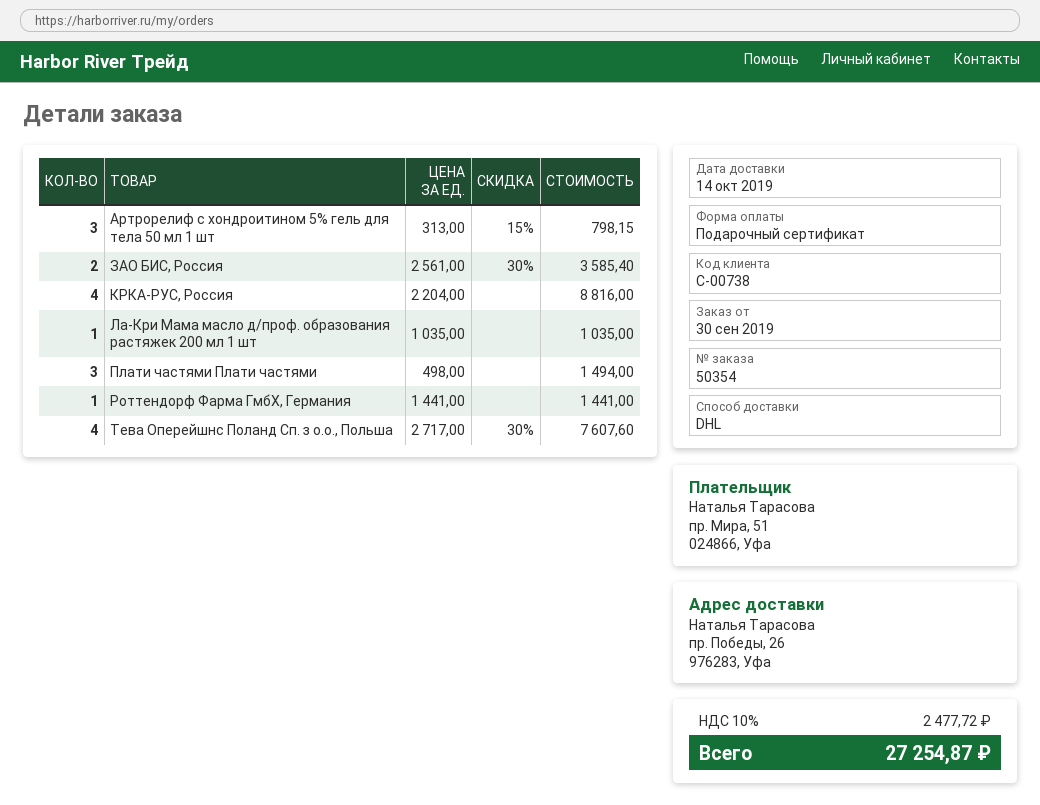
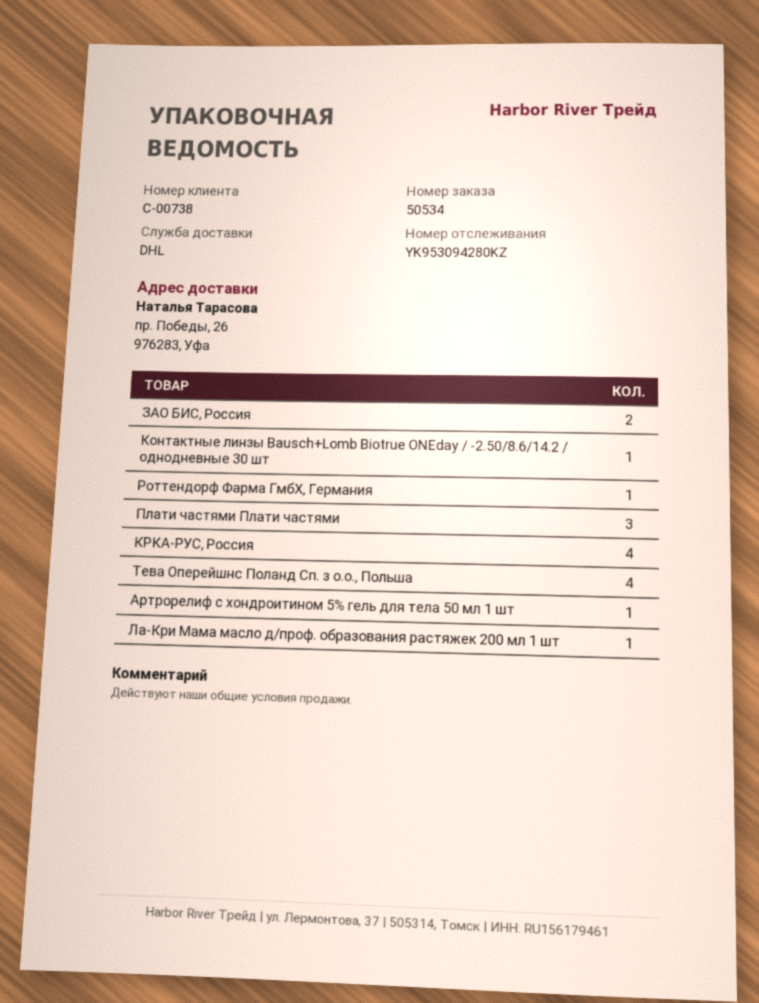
order number: 50354 -> 50534
Артрорелиф с хондроитином 5% гель для тела 50 мл 1 шт: 3 -> 1
Контактные линзы Bausch+Lomb Biotrue ONEday / -2.50/8.6/14.2 / однодневные 30 шт: none -> 1

